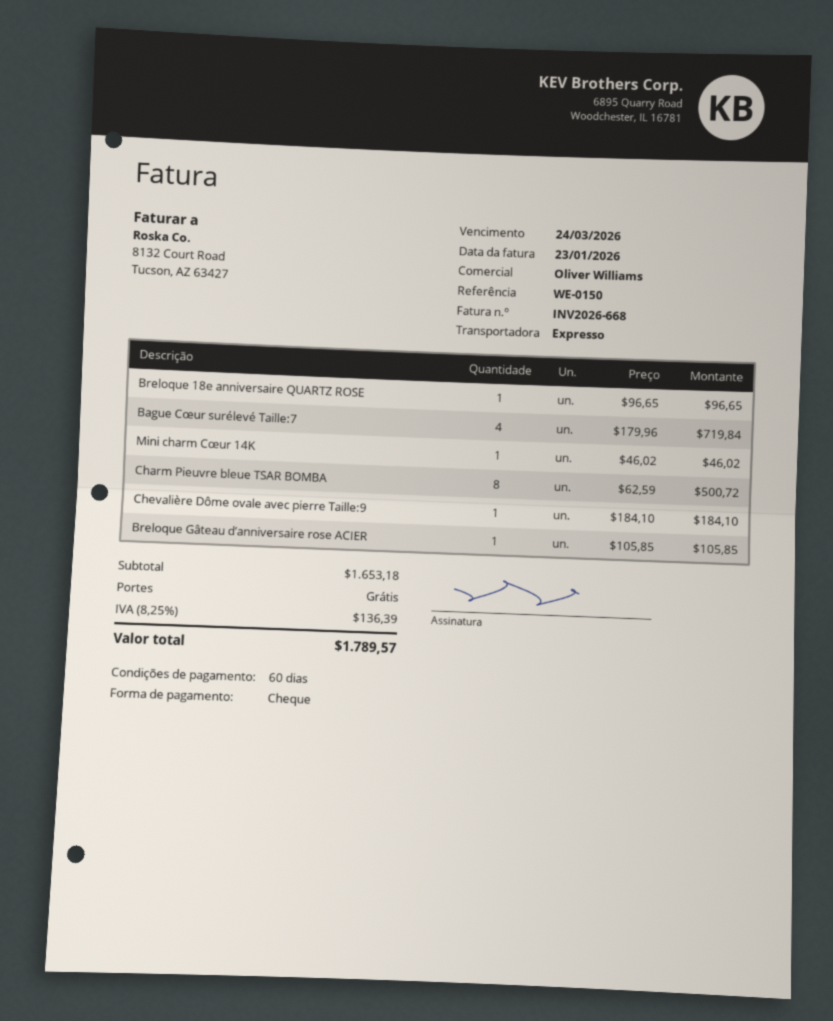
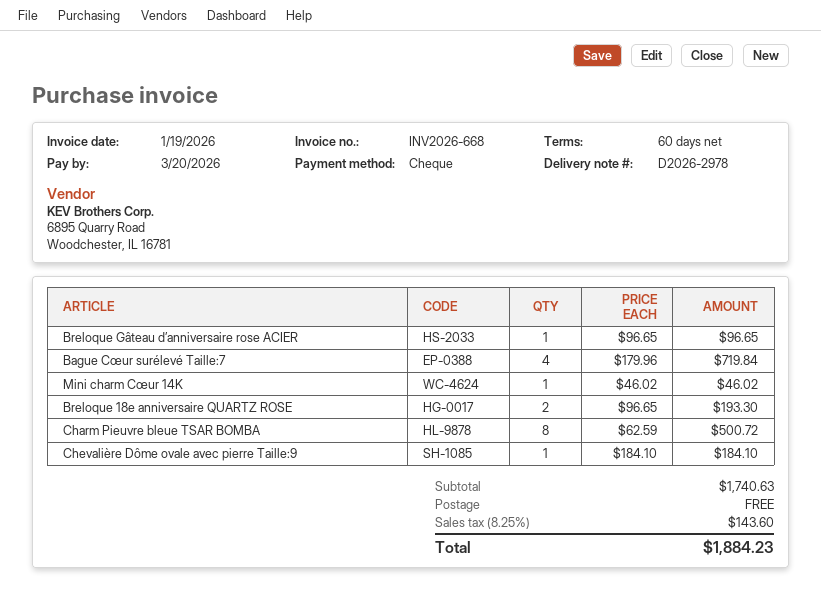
invoice date: 2026-01-23 -> 2026-01-19
due date: 2026-03-24 -> 2026-03-20
Breloque 18e anniversaire QUARTZ ROSE: 1 x 96.65 = 96.65 -> 2 x 96.65 = 193.30
Breloque Gâteau d’anniversaire rose ACIER: 1 x 105.85 = 105.85 -> 1 x 96.65 = 96.65
subtotal: 1653.18 -> 1740.63
tax: 8.25% = 136.39 -> 8.25% = 143.60
total: 1789.57 -> 1884.23

